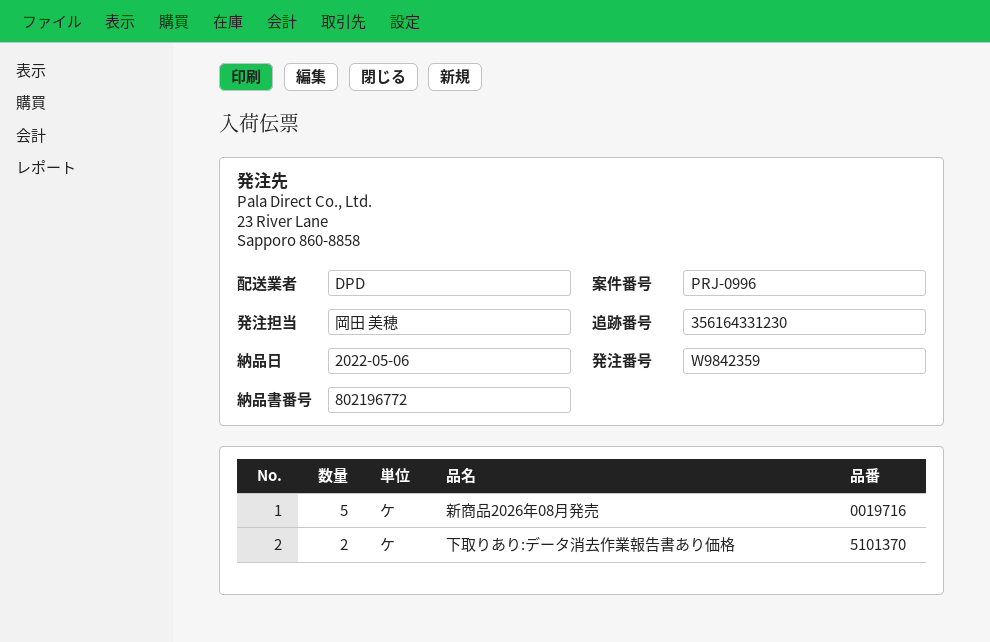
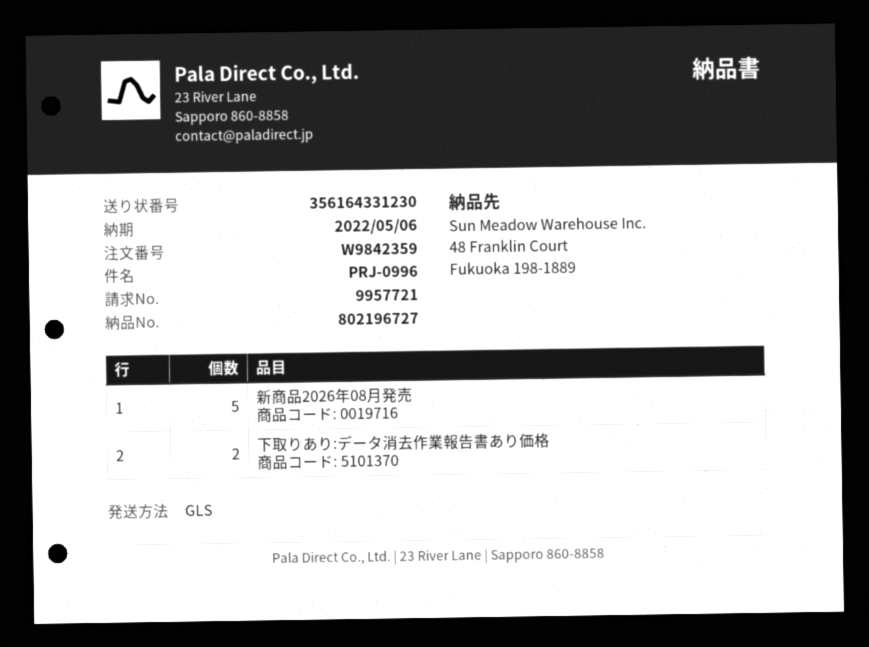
delivery note number: 802196772 -> 802196727
shipping method: DPD -> GLS

